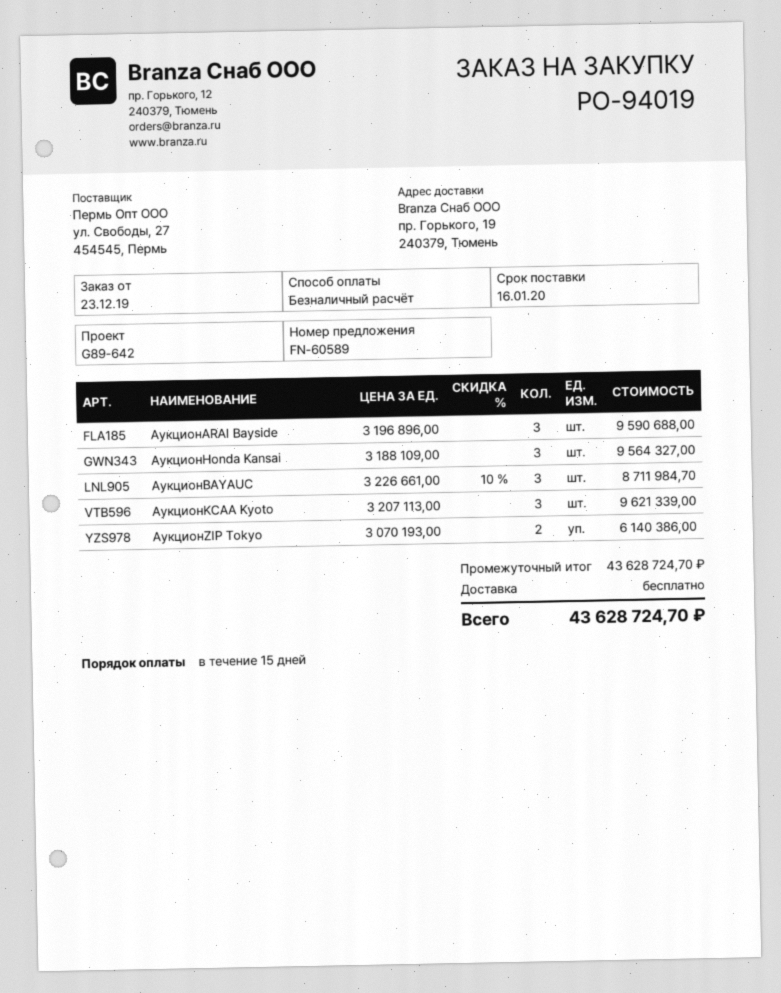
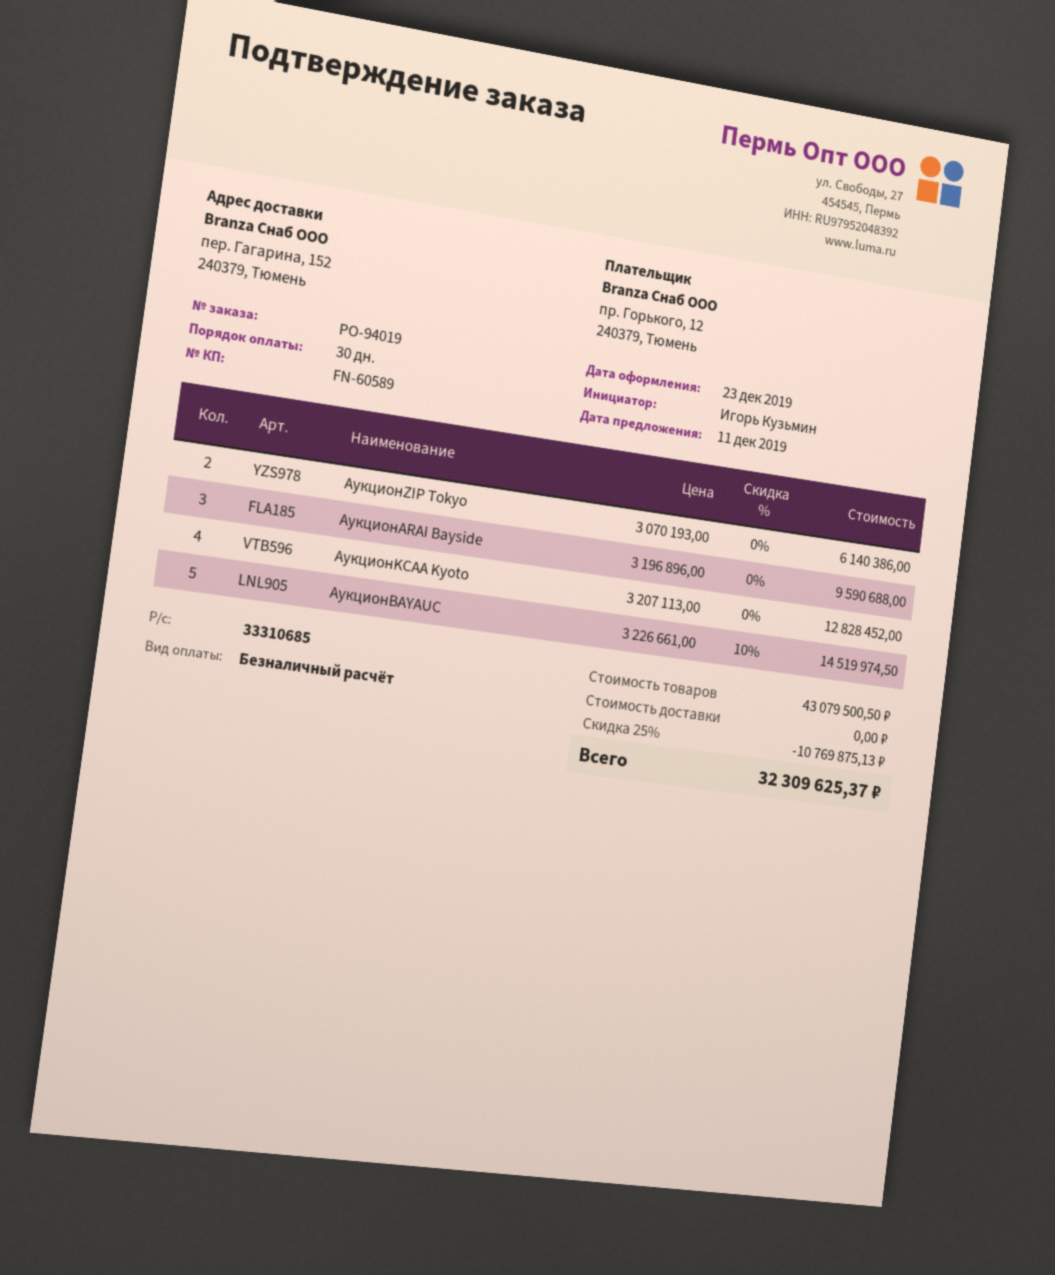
payment terms: 15 days -> 30 days
ship to: пр. Горького, 19, 240379, Тюмень -> пер. Гагарина, 152, 240379, Тюмень
АукционHonda Kansai: 3 x 3188109.00 = 9564327.00 -> none
АукционBAYAUC: 3 x 3226661.00 - 10% = 8711984.70 -> 5 x 3226661.00 - 10% = 14519974.50
АукционKCAA Kyoto: 3 x 3207113.00 = 9621339.00 -> 4 x 3207113.00 = 12828452.00
subtotal: 43628724.70 -> 43079500.50
discount: none -> 25% = 10769875.13
total: 43628724.70 -> 32309625.37

